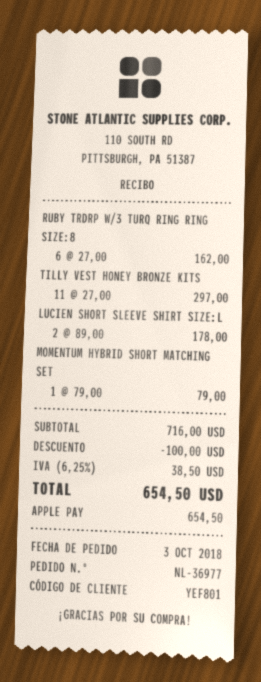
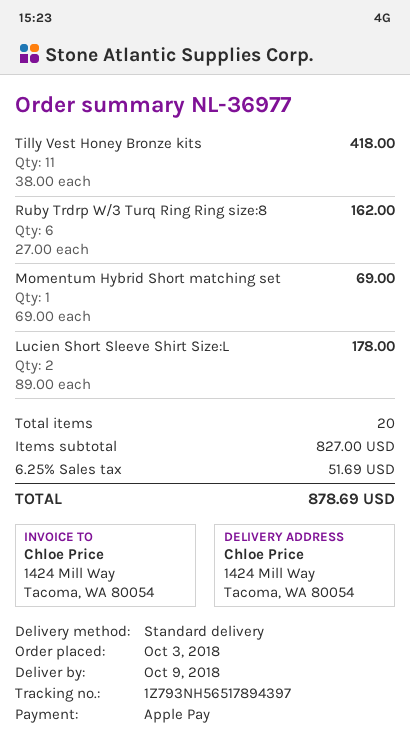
TILLY VEST HONEY BRONZE KITS: 11 x 27.00 = 297.00 -> 11 x 38.00 = 418.00
MOMENTUM HYBRID SHORT MATCHING SET: 1 x 79.00 = 79.00 -> 1 x 69.00 = 69.00
subtotal: 716.00 -> 827.00
discount: 100.00 -> none
tax: 6.25% = 38.50 -> 6.25% = 51.69
total: 654.50 -> 878.69

